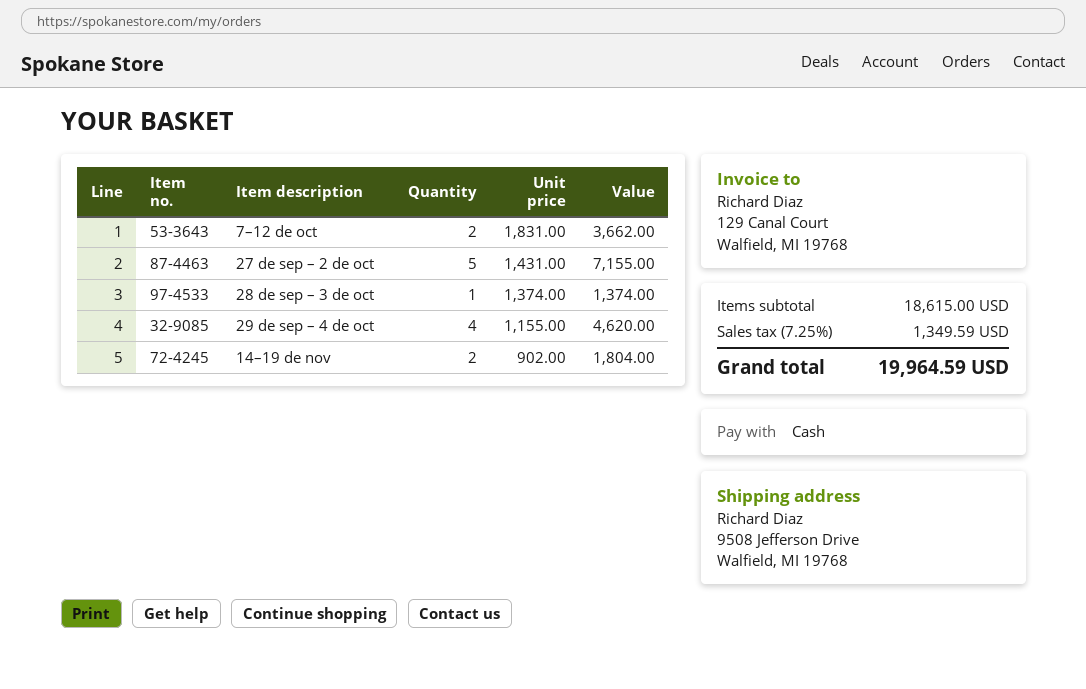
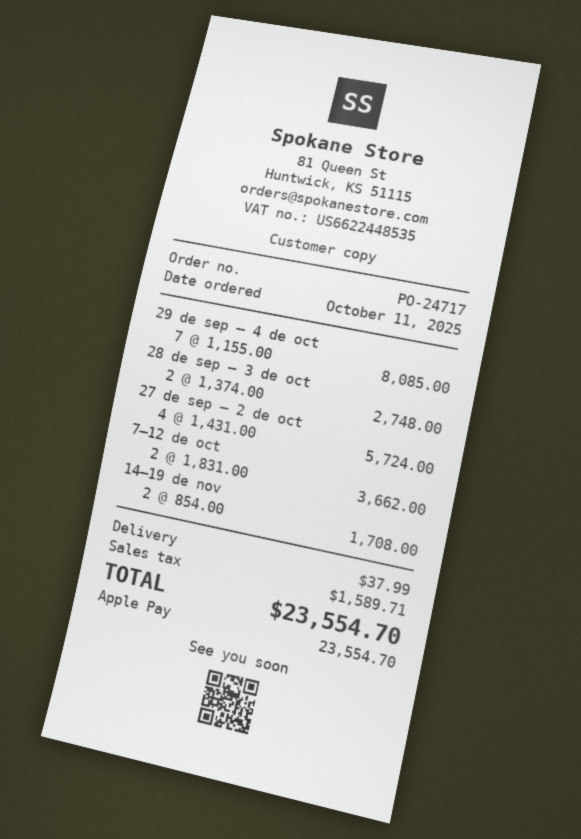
payment method: cash -> Apple Pay
27 de sep – 2 de oct: 5 x 1431.00 = 7155.00 -> 4 x 1431.00 = 5724.00
28 de sep – 3 de oct: 1 x 1374.00 = 1374.00 -> 2 x 1374.00 = 2748.00
29 de sep – 4 de oct: 4 x 1155.00 = 4620.00 -> 7 x 1155.00 = 8085.00
14–19 de nov: 2 x 902.00 = 1804.00 -> 2 x 854.00 = 1708.00
shipping: none -> 37.99
tax: 1349.59 -> 1589.71
total: 19964.59 -> 23554.70

